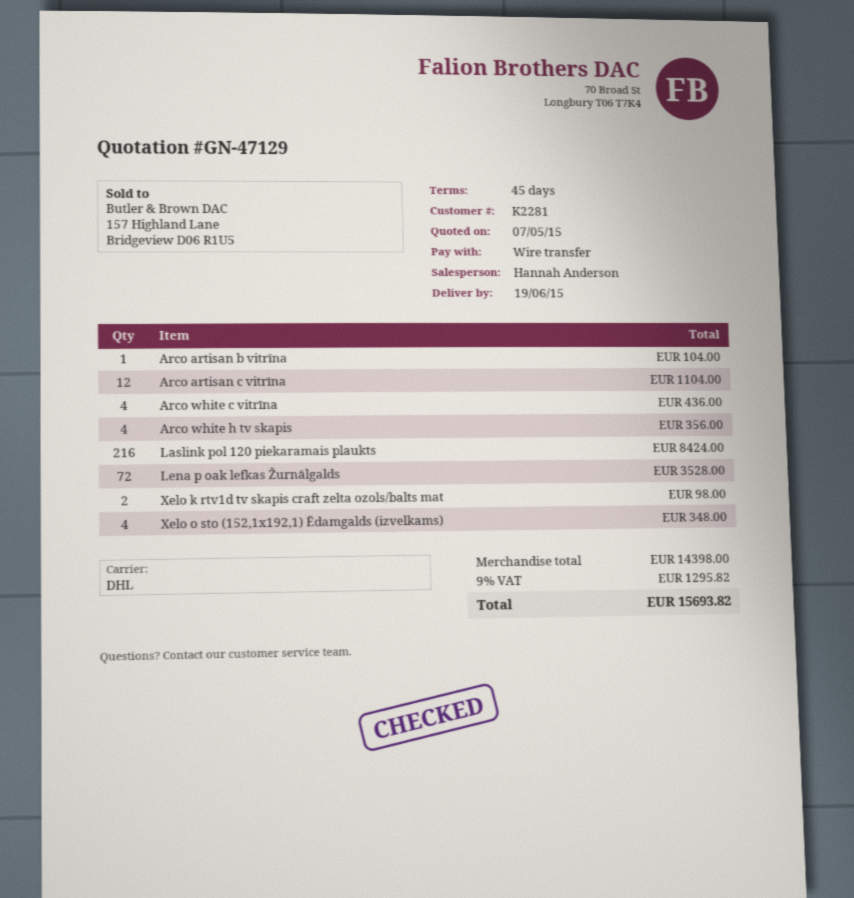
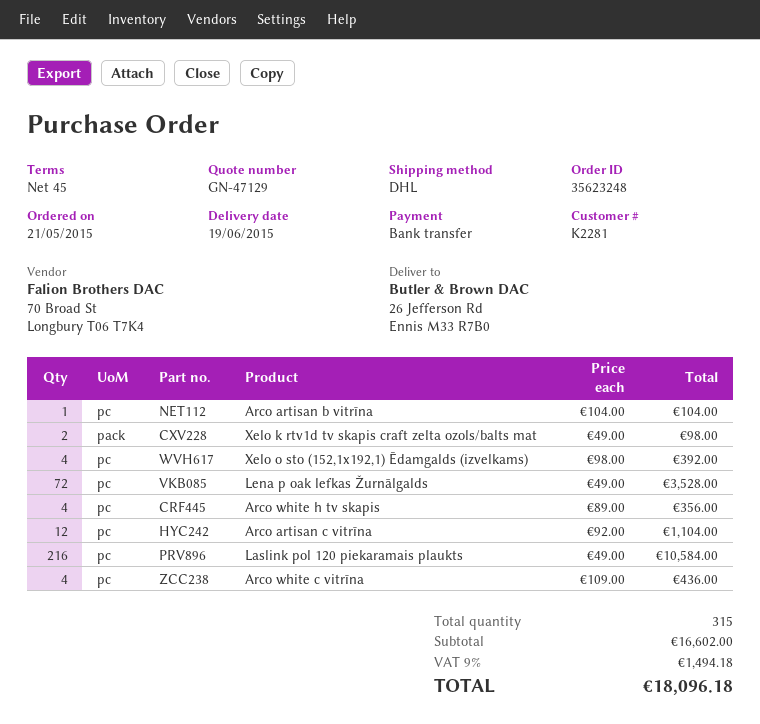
Laslink pol 120 piekaramais plaukts: 216 for 8424.00 -> 216 for 10584.00
Xelo o sto (152,1x192,1) Ēdamgalds (izvelkams): 4 for 348.00 -> 4 for 392.00
subtotal: 14398.00 -> 16602.00
tax: 9% = 1295.82 -> 9% = 1494.18
total: 15693.82 -> 18096.18

